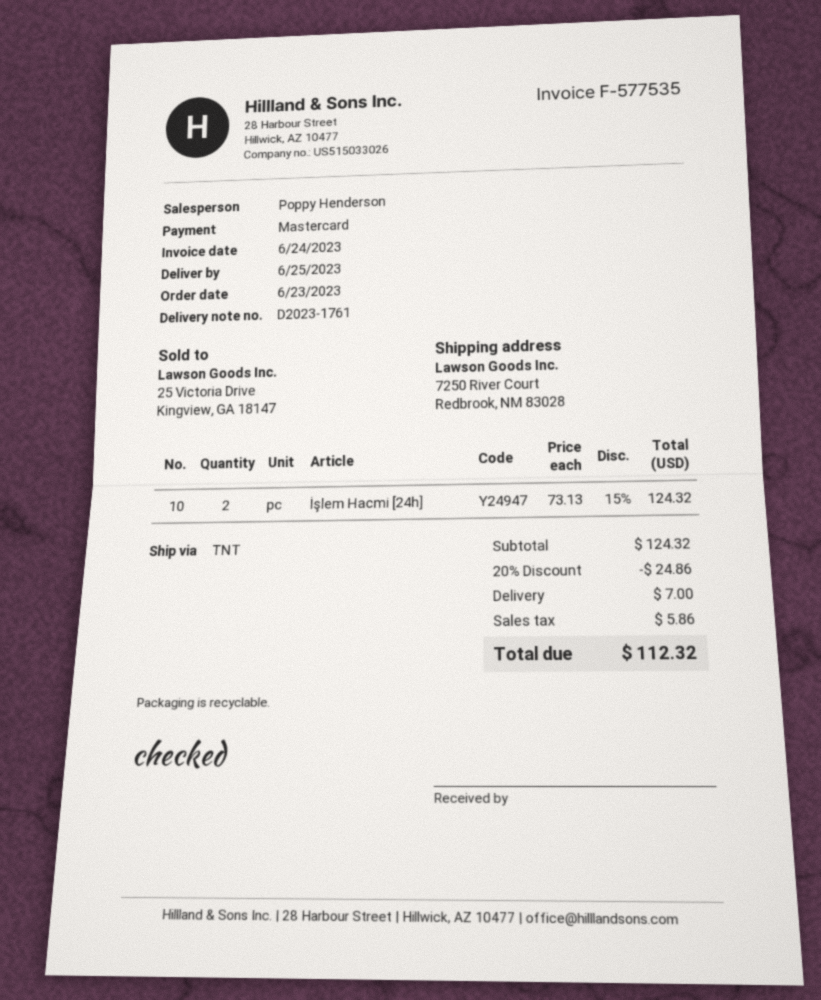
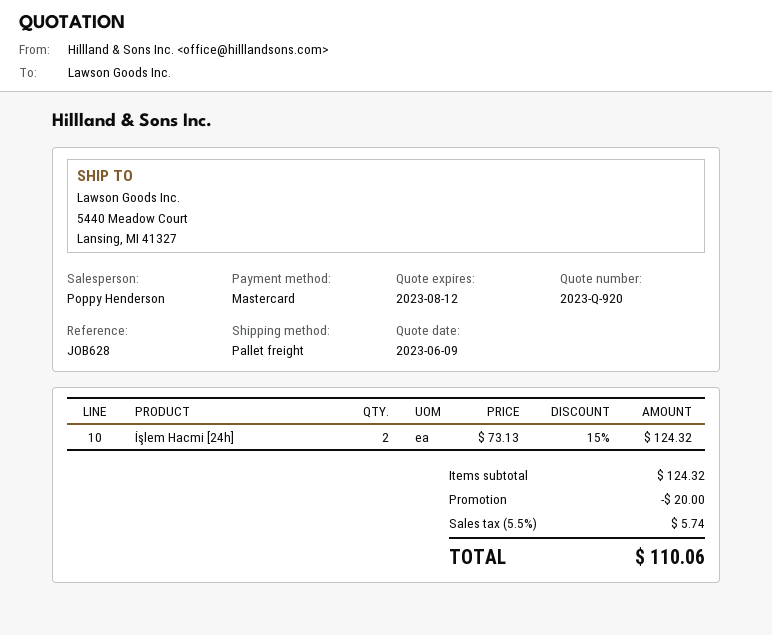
shipping method: TNT -> pallet freight
ship to: 7250 River Court, Redbrook, NM 83028 -> 5440 Meadow Court, Lansing, MI 41327
discount: 24.86 -> 20.00
shipping: 7.00 -> none
tax: 5.86 -> 5.74
total: 112.32 -> 110.06

